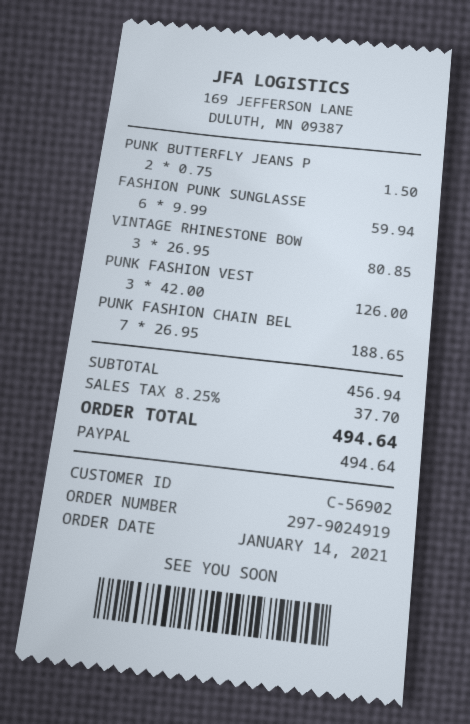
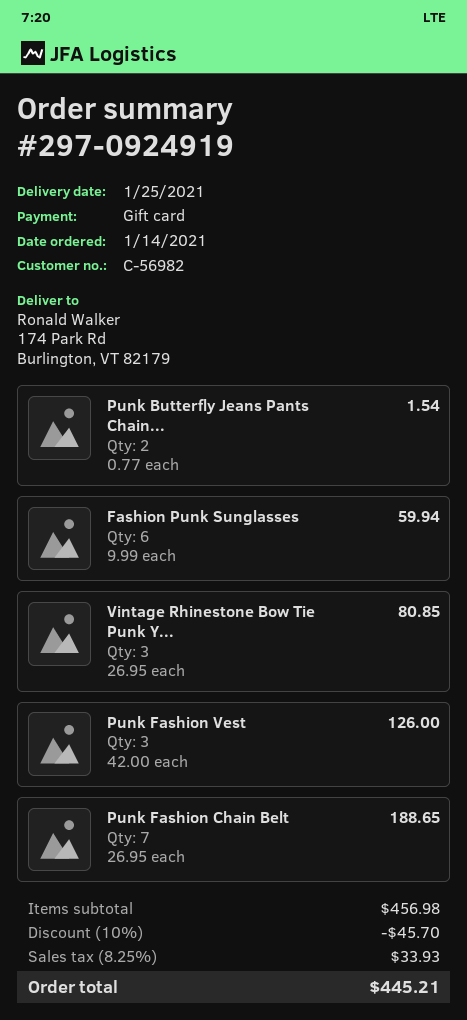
order number: 297-9024919 -> 297-0924919
customer number: C-56902 -> C-56982
payment method: PayPal -> gift card
PUNK BUTTERFLY JEANS P: 2 x 0.75 = 1.50 -> 2 x 0.77 = 1.54
subtotal: 456.94 -> 456.98
discount: none -> 10% = 45.70
tax: 8.25% = 37.70 -> 8.25% = 33.93
total: 494.64 -> 445.21

